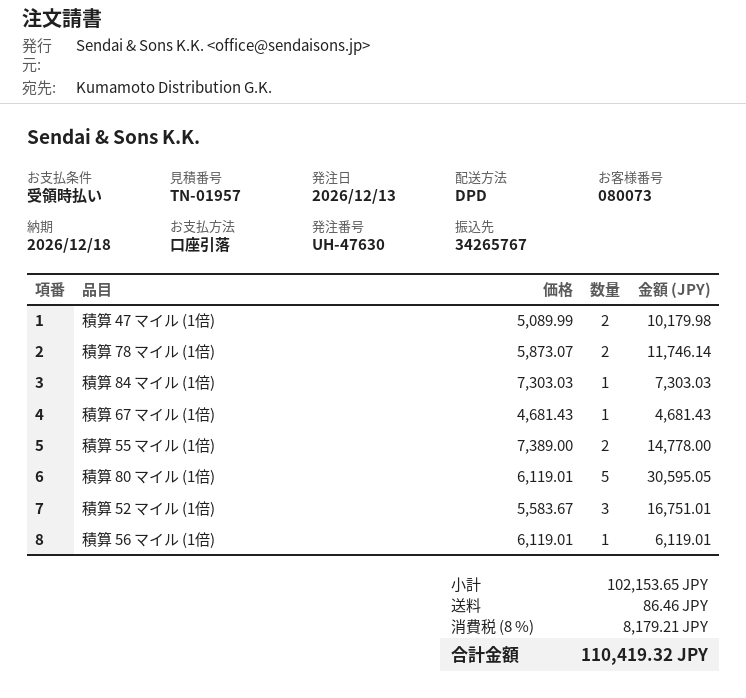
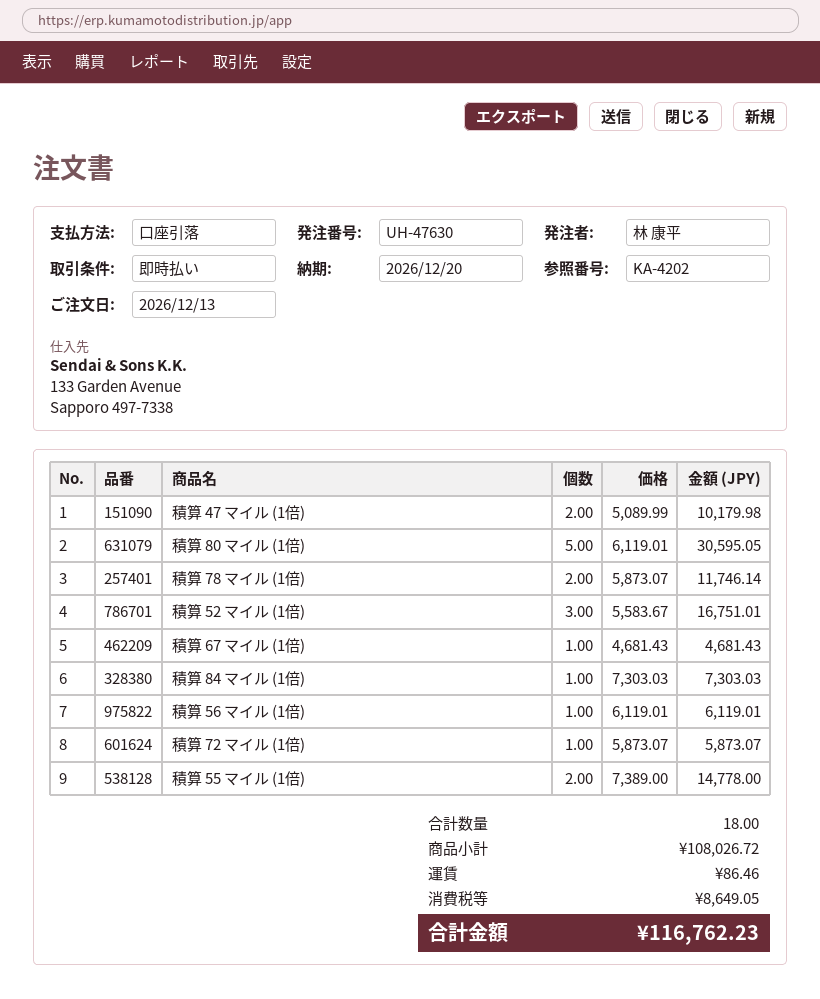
delivery date: 2026-12-18 -> 2026-12-20
積算 72 マイル (1倍): none -> 1 x 5873.07 = 5873.07
subtotal: 102153.65 -> 108026.72
tax: 8179.21 -> 8649.05
total: 110419.32 -> 116762.23

